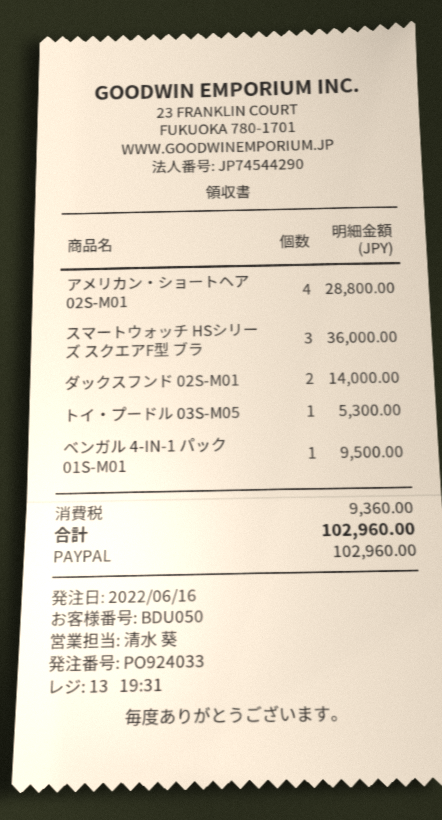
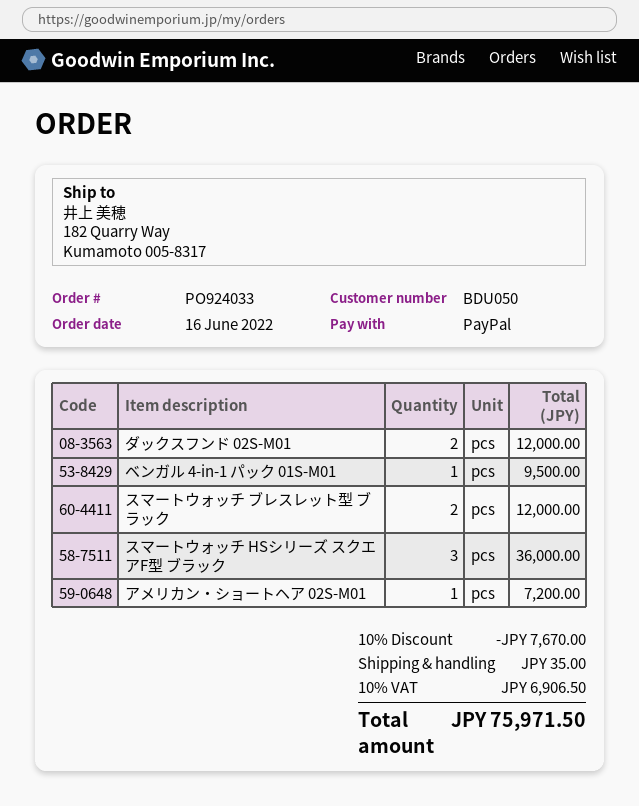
アメリカン・ショートヘア 02S-M01: 4 for 28800.00 -> 1 for 7200.00
ダックスフンド 02S-M01: 2 for 14000.00 -> 2 for 12000.00
トイ・プードル 03S-M05: 1 for 5300.00 -> none
スマートウォッチ ブレスレット型 ブラック: none -> 2 for 12000.00
discount: none -> 10% = 7670.00
shipping: none -> 35.00
tax: 9360.00 -> 6906.50
total: 102960.00 -> 75971.50

